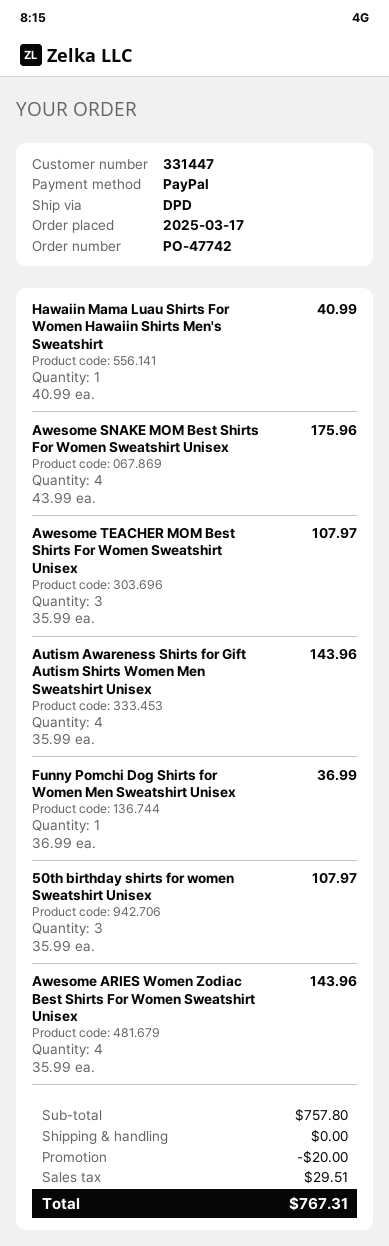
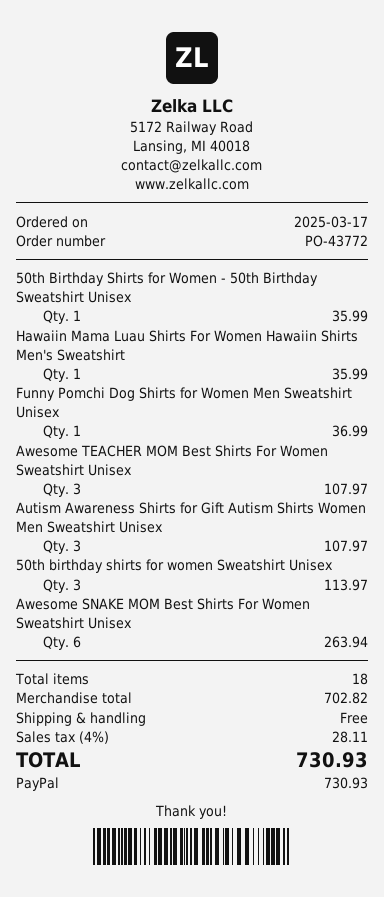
order number: PO-47742 -> PO-43772
Hawaiin Mama Luau Shirts For Women Hawaiin Shirts Men's Sweatshirt: 1 for 40.99 -> 1 for 35.99
Awesome SNAKE MOM Best Shirts For Women Sweatshirt Unisex: 4 for 175.96 -> 6 for 263.94
Autism Awareness Shirts for Gift Autism Shirts Women Men Sweatshirt Unisex: 4 for 143.96 -> 3 for 107.97
50th birthday shirts for women Sweatshirt Unisex: 3 for 107.97 -> 3 for 113.97
Awesome ARIES Women Zodiac Best Shirts For Women Sweatshirt Unisex: 4 for 143.96 -> none
50th Birthday Shirts for Women - 50th Birthday Sweatshirt Unisex: none -> 1 for 35.99
subtotal: 757.80 -> 702.82
discount: 20.00 -> none
tax: 29.51 -> 28.11
total: 767.31 -> 730.93

